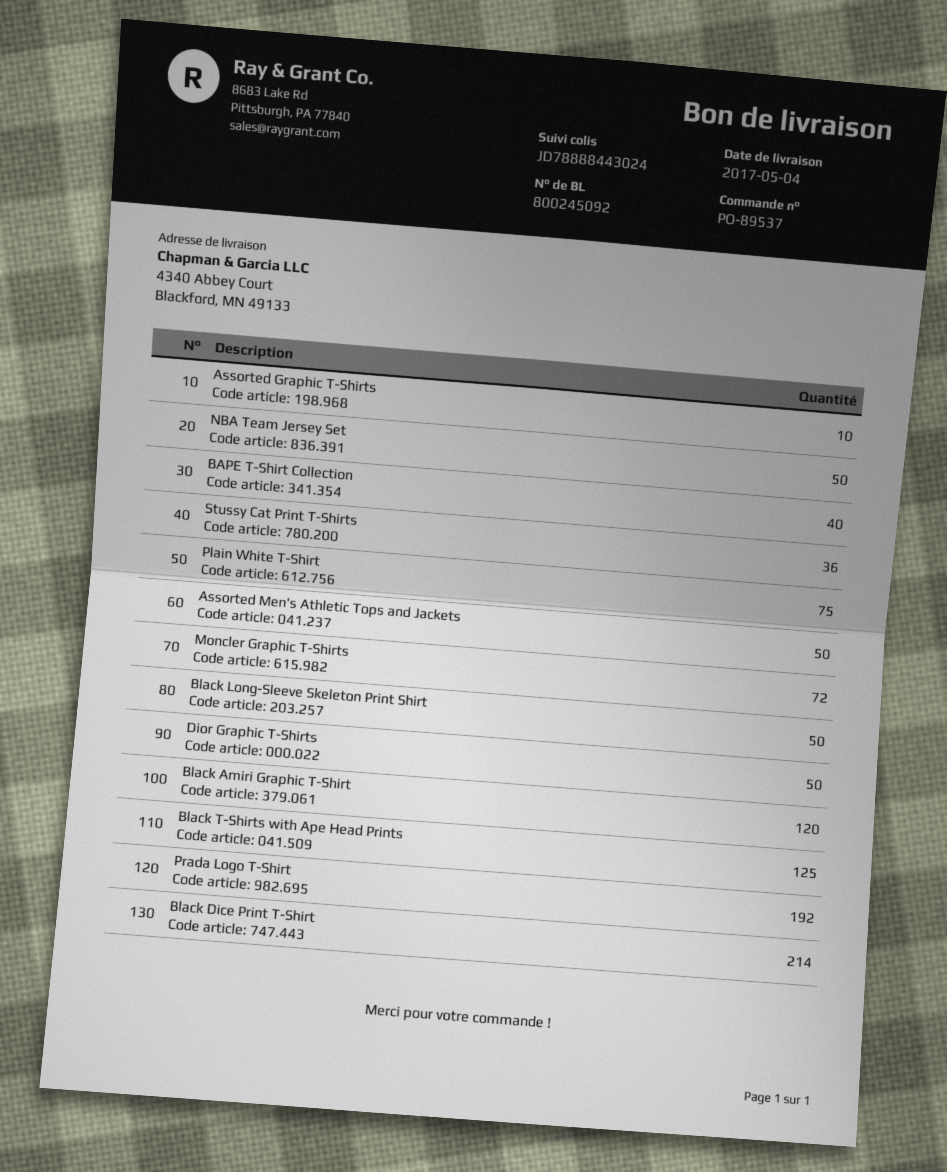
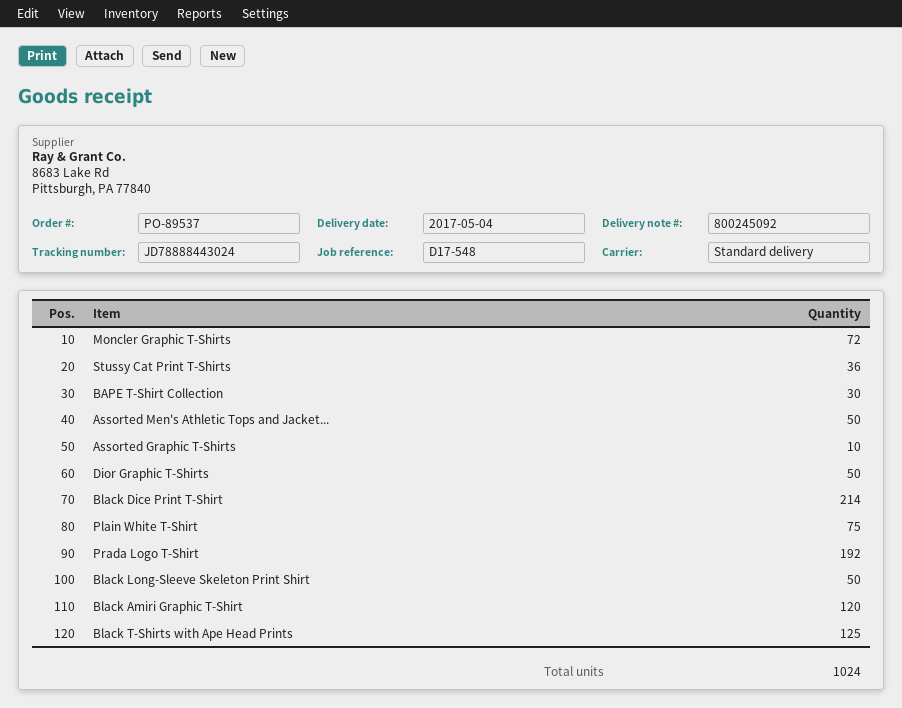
NBA Team Jersey Set: 50 -> none
BAPE T-Shirt Collection: 40 -> 30

